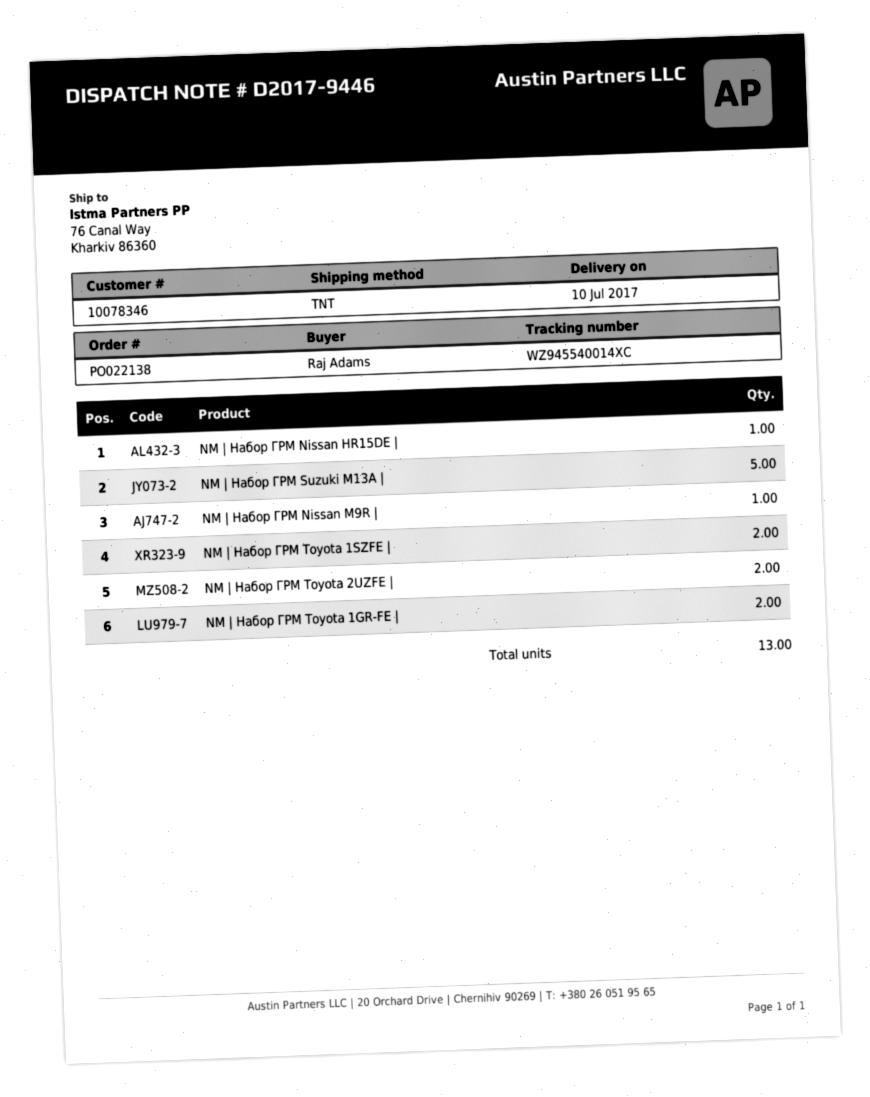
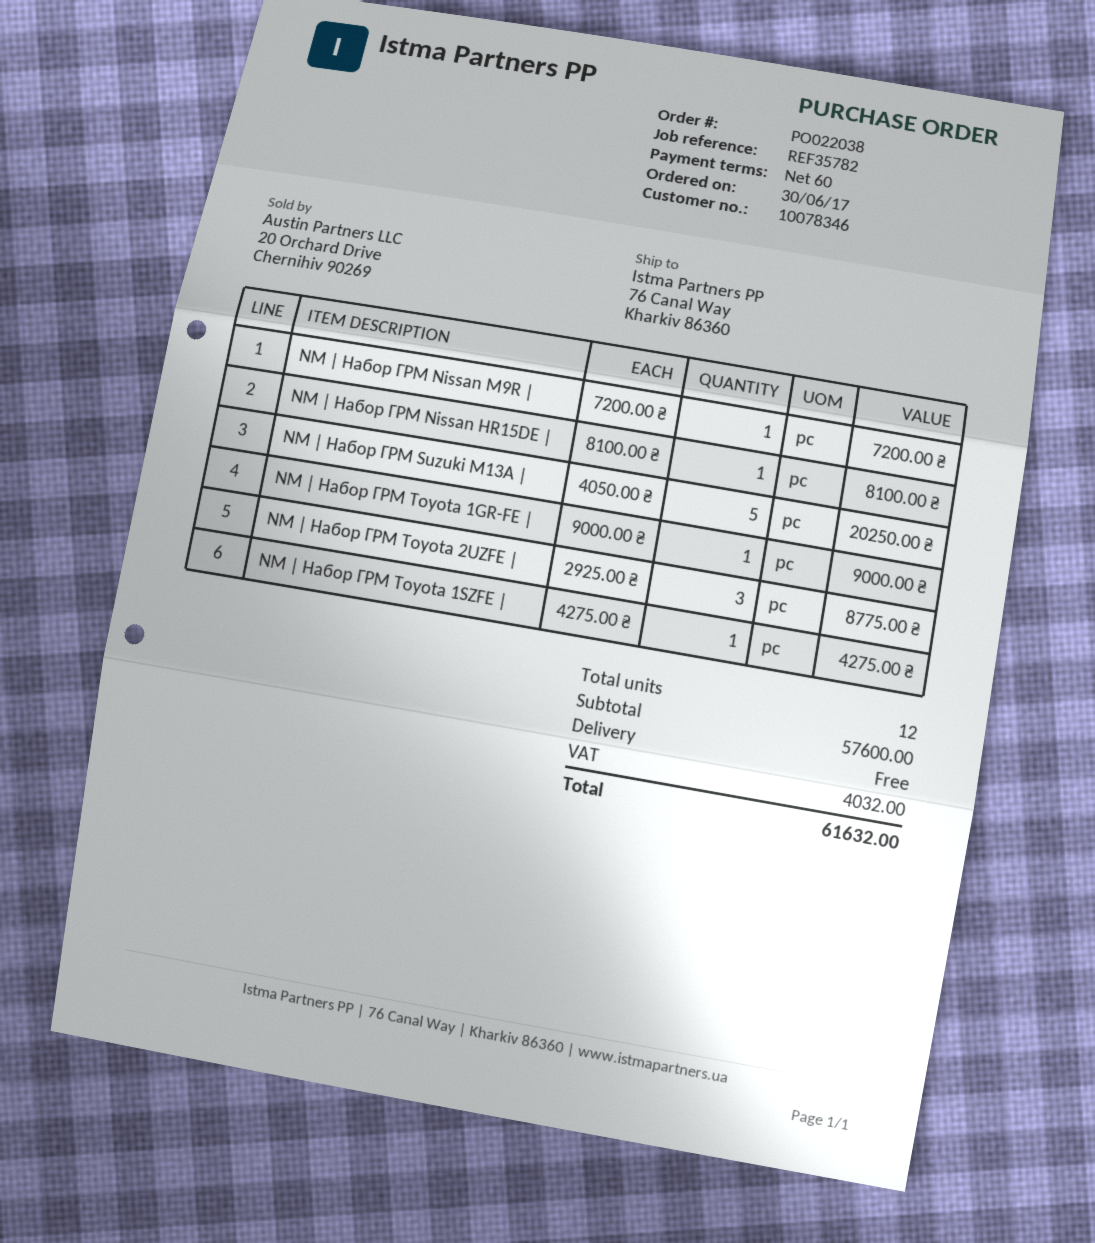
order number: PO022138 -> PO022038
NM | Набор ГРМ Toyota 1SZFE |: 2 -> 1
NM | Набор ГРМ Toyota 2UZFE |: 2 -> 3
NM | Набор ГРМ Toyota 1GR-FE |: 2 -> 1
total quantity: 13 -> 12

